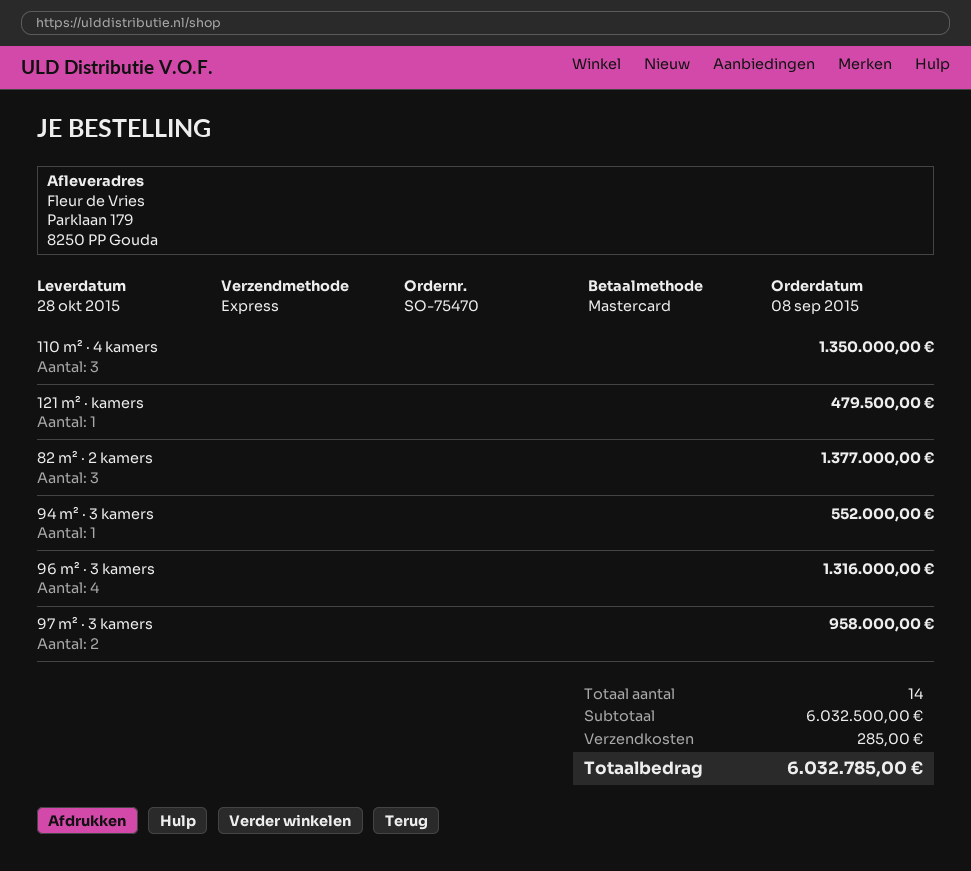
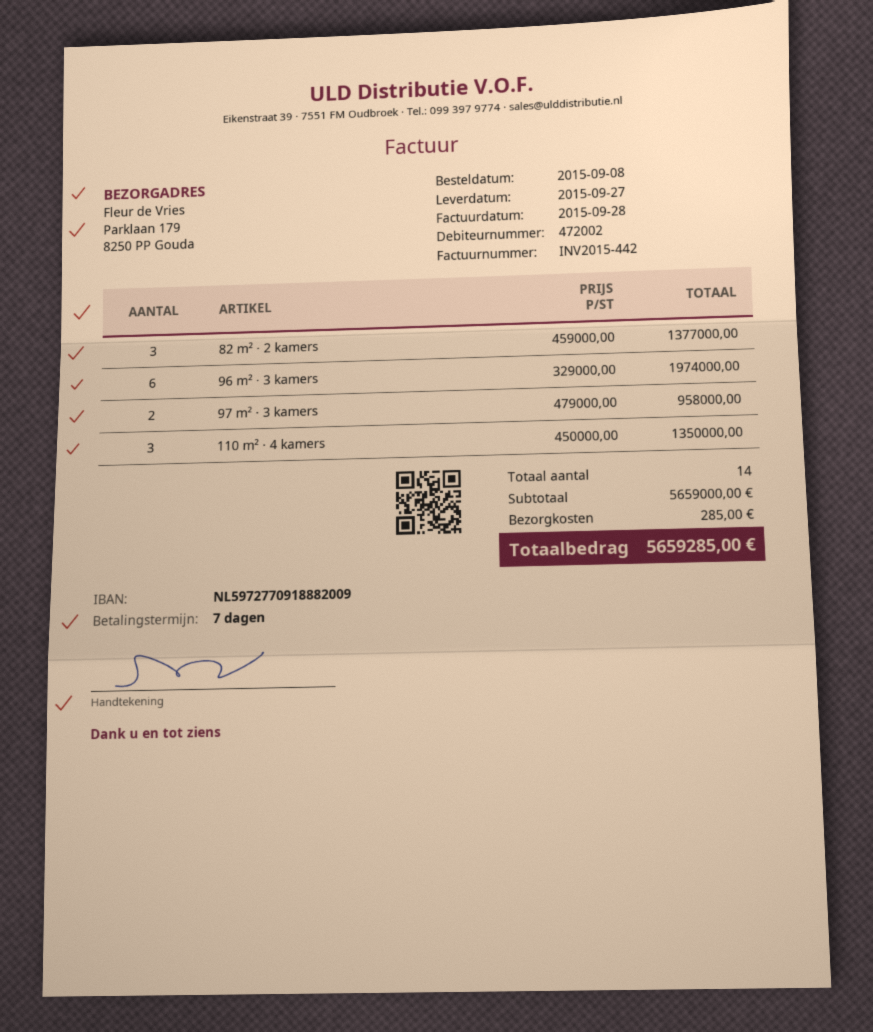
delivery date: 2015-10-28 -> 2015-09-27
121 m² · kamers: 1 for 479500.00 -> none
94 m² · 3 kamers: 1 for 552000.00 -> none
96 m² · 3 kamers: 4 for 1316000.00 -> 6 for 1974000.00
subtotal: 6032500.00 -> 5659000.00
total: 6032785.00 -> 5659285.00

